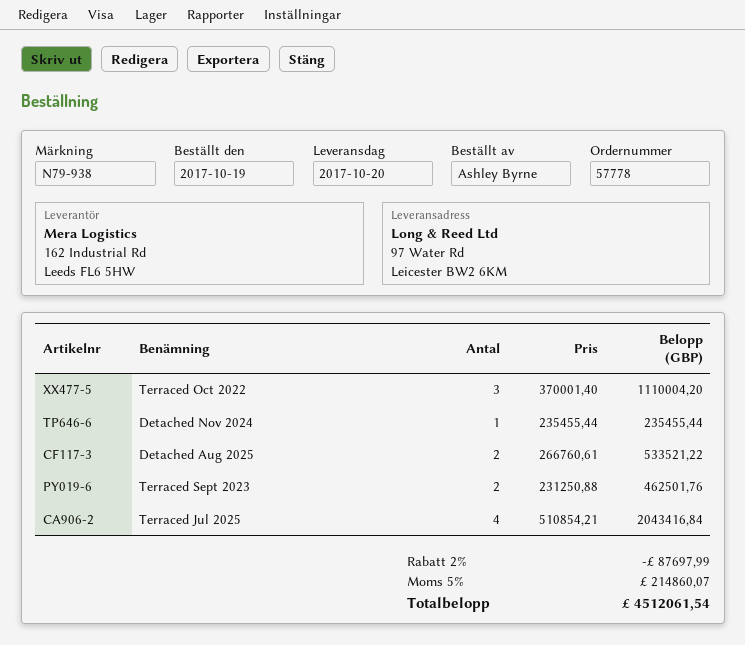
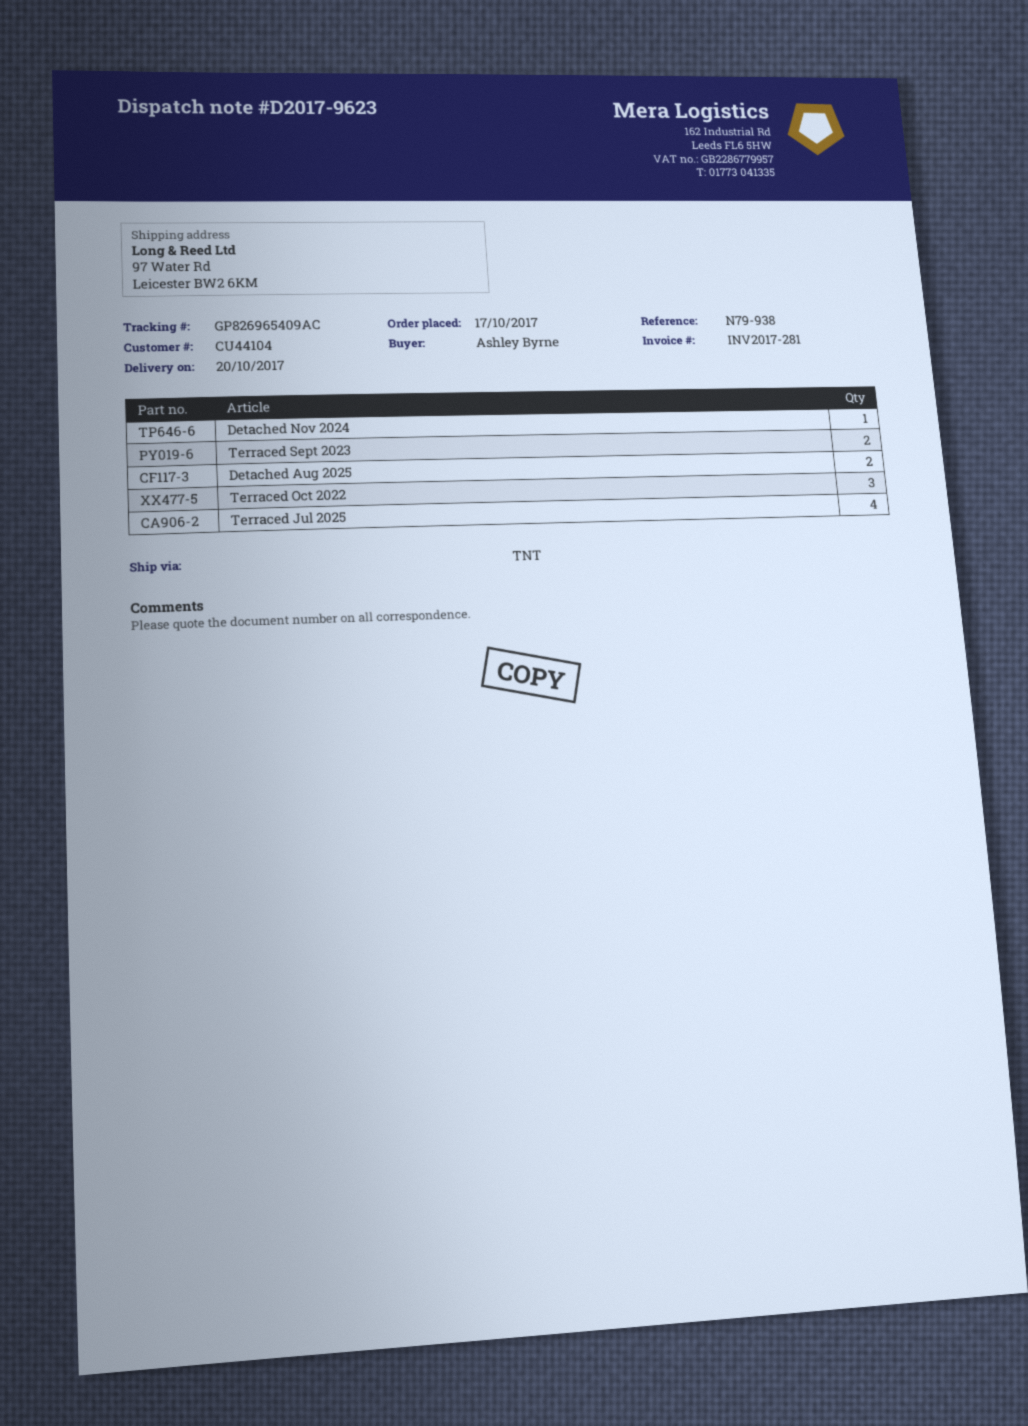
order date: 2017-10-19 -> 2017-10-17

